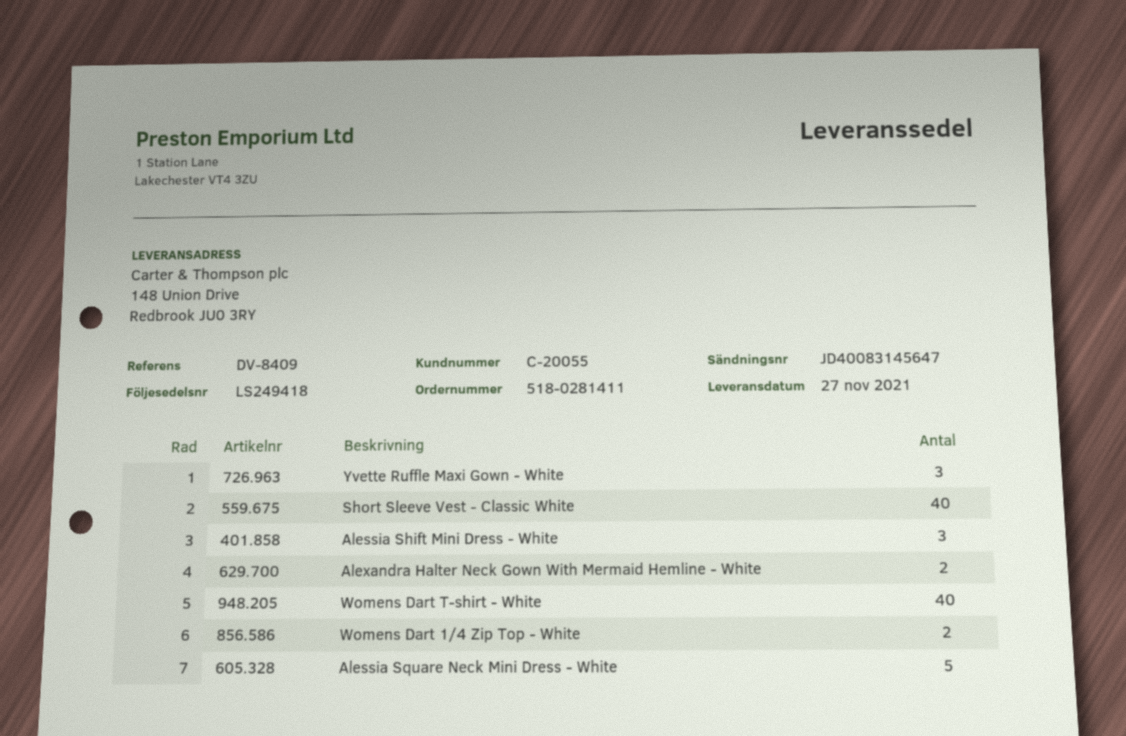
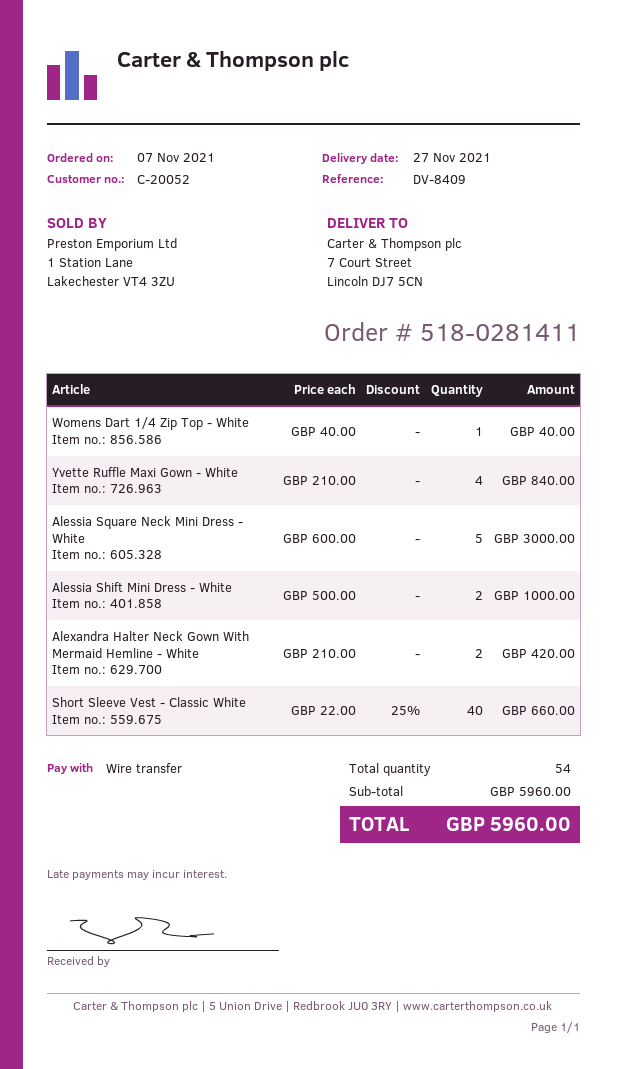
customer number: C-20055 -> C-20052
ship to: 148 Union Drive, Redbrook JU0 3RY -> 7 Court Street, Lincoln DJ7 5CN
Yvette Ruffle Maxi Gown - White: 3 -> 4
Alessia Shift Mini Dress - White: 3 -> 2
Womens Dart T-shirt - White: 40 -> none
Womens Dart 1/4 Zip Top - White: 2 -> 1

